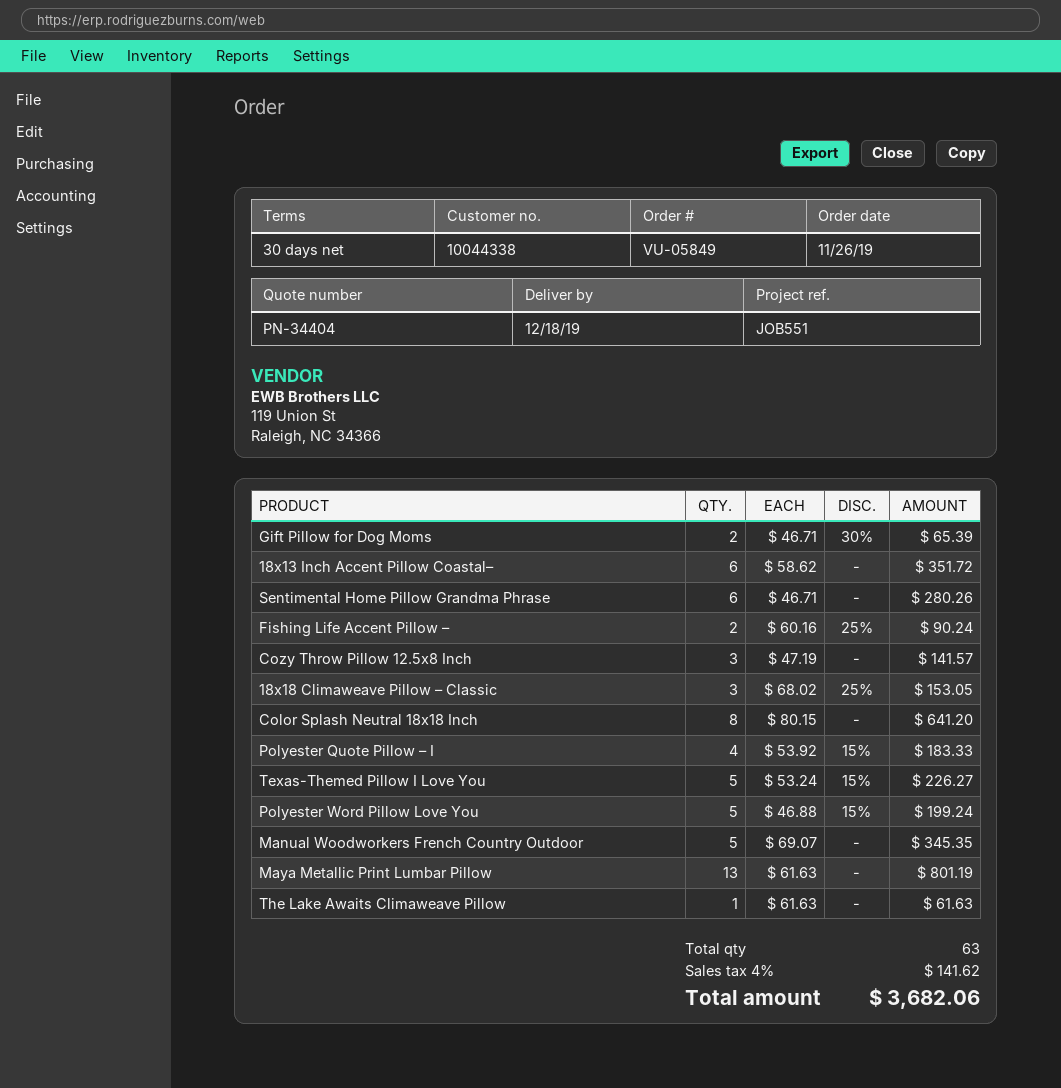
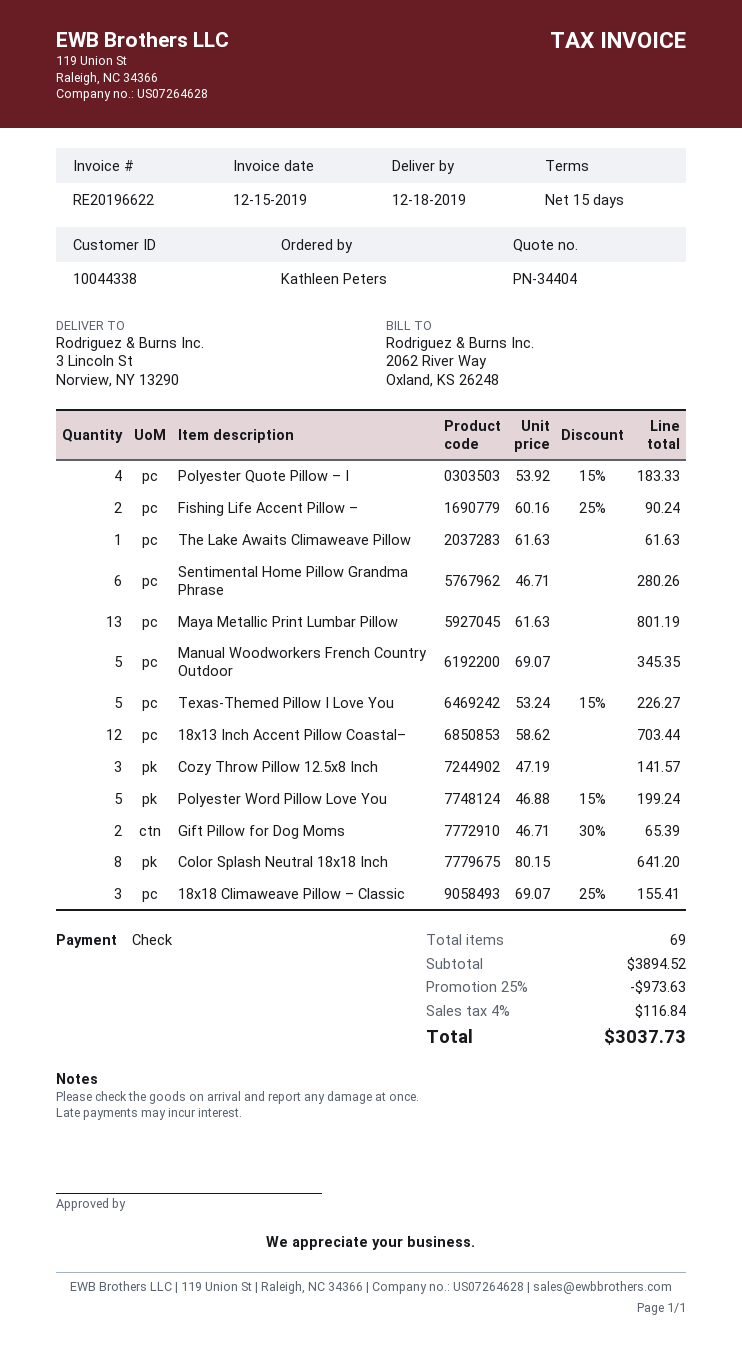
payment terms: 30 days -> 15 days
18x13 Inch Accent Pillow Coastal–: 6 x 58.62 = 351.72 -> 12 x 58.62 = 703.44
18x18 Climaweave Pillow – Classic: 3 x 68.02 - 25% = 153.05 -> 3 x 69.07 - 25% = 155.41
total quantity: 63 -> 69
discount: none -> 25% = 973.63
tax: 4% = 141.62 -> 4% = 116.84
total: 3682.06 -> 3037.73

